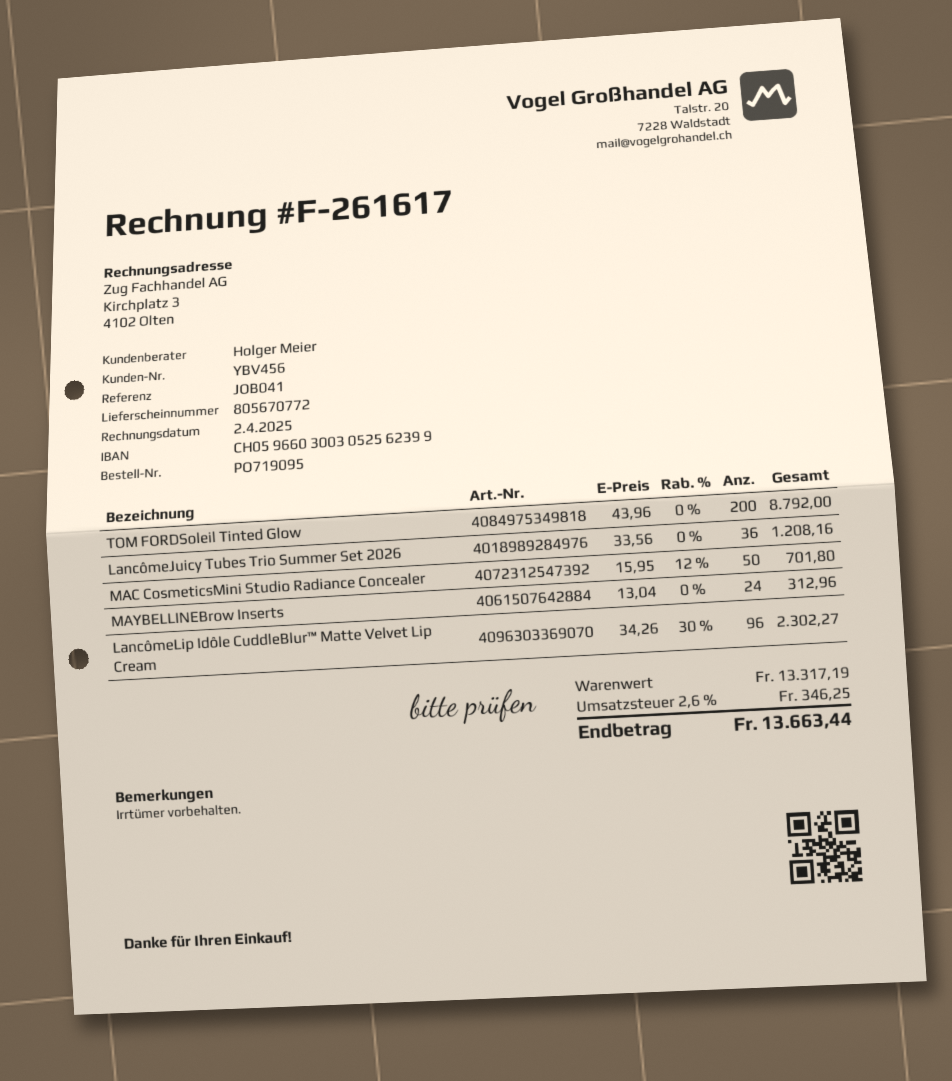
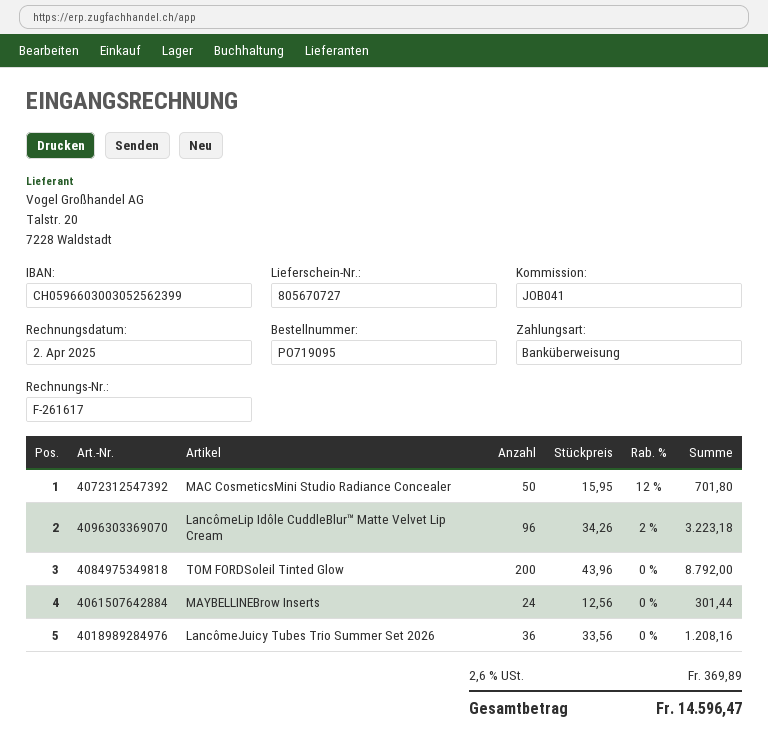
delivery note number: 805670772 -> 805670727
MAYBELLINEBrow Inserts: 24 x 13.04 = 312.96 -> 24 x 12.56 = 301.44
LancômeLip Idôle CuddleBlur™ Matte Velvet Lip Cream: 96 x 34.26 - 30% = 2302.27 -> 96 x 34.26 - 2% = 3223.18
tax: 2.6% = 346.25 -> 2.6% = 369.89
total: 13663.44 -> 14596.47

